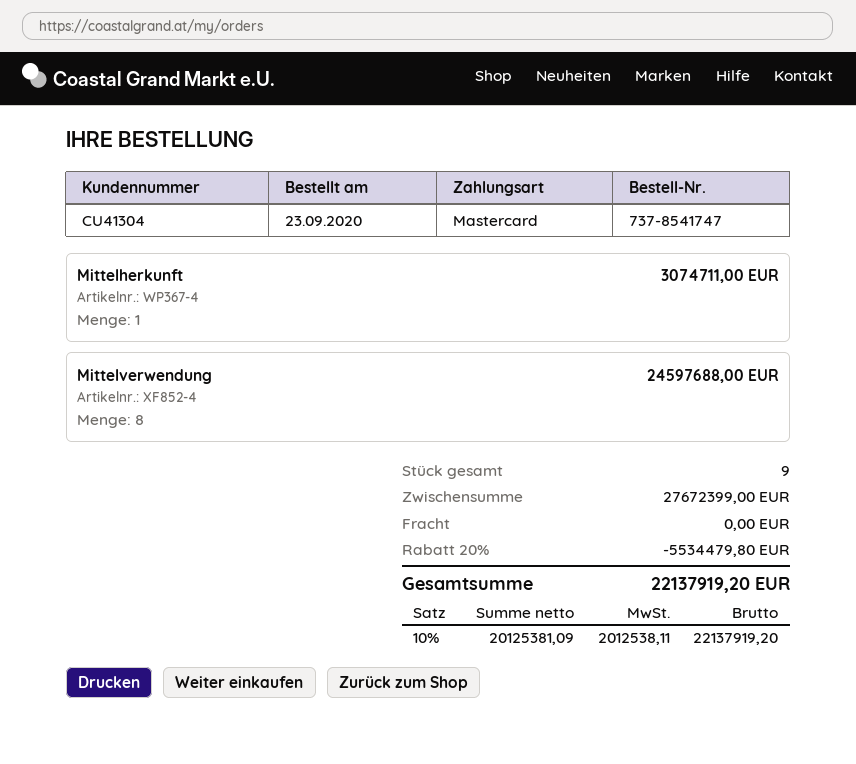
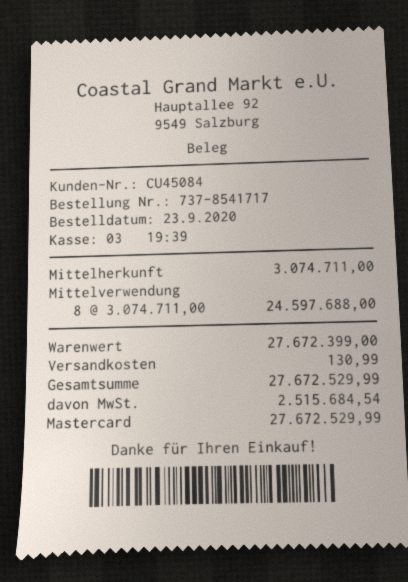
order number: 737-8541747 -> 737-8541717
customer number: CU41304 -> CU45084
discount: 20% = 5534479.80 -> none
shipping: 0.00 -> 130.99
tax: 2012538.11 -> 2515684.54
total: 22137919.20 -> 27672529.99

